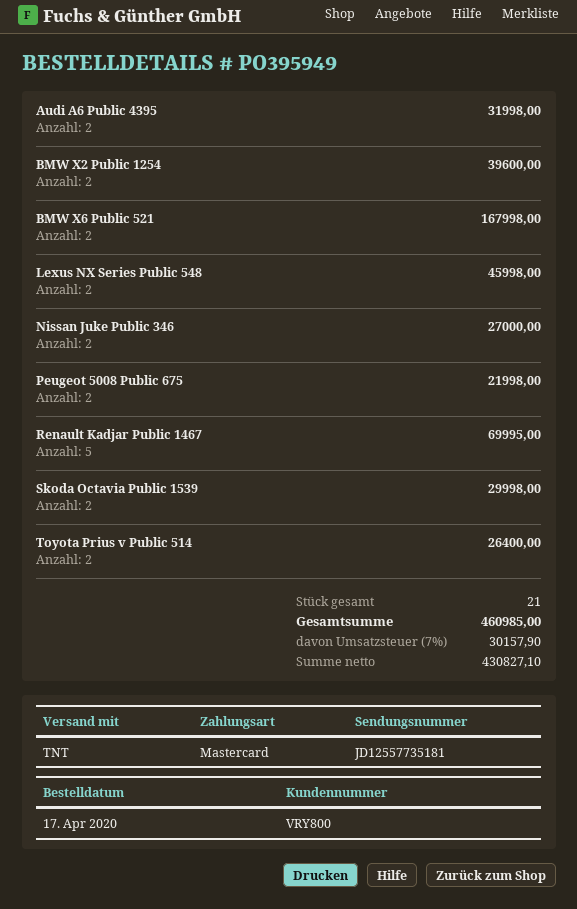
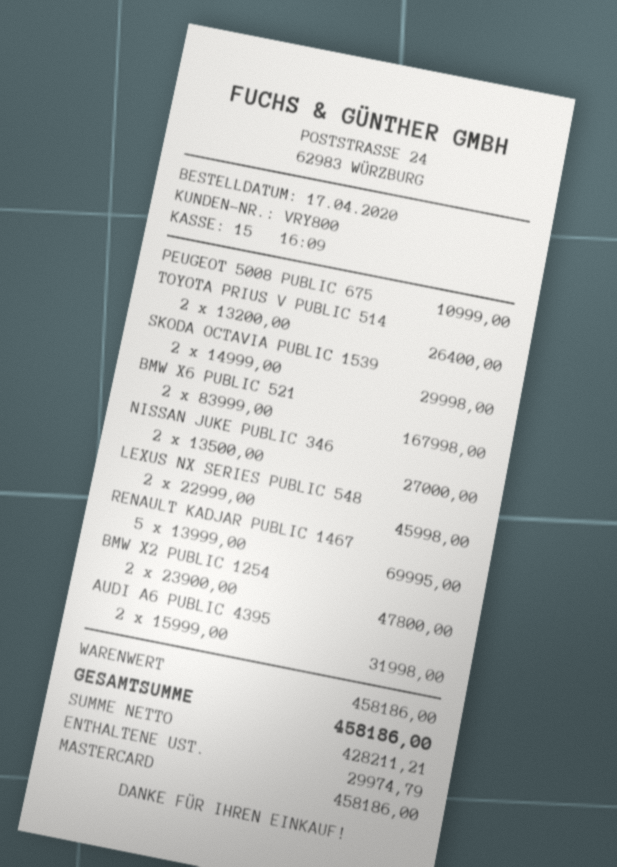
BMW X2 Public 1254: 2 for 39600.00 -> 2 for 47800.00
Peugeot 5008 Public 675: 2 for 21998.00 -> 1 for 10999.00
net: 430827.10 -> 428211.21
tax: 30157.90 -> 29974.79
total: 460985.00 -> 458186.00

